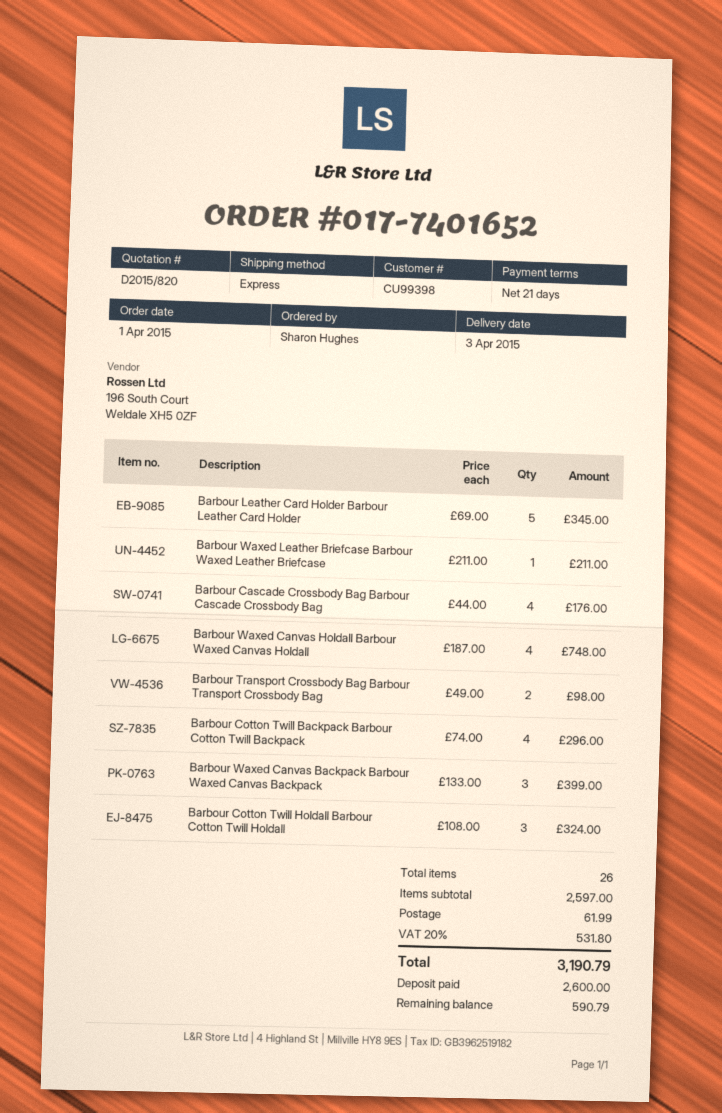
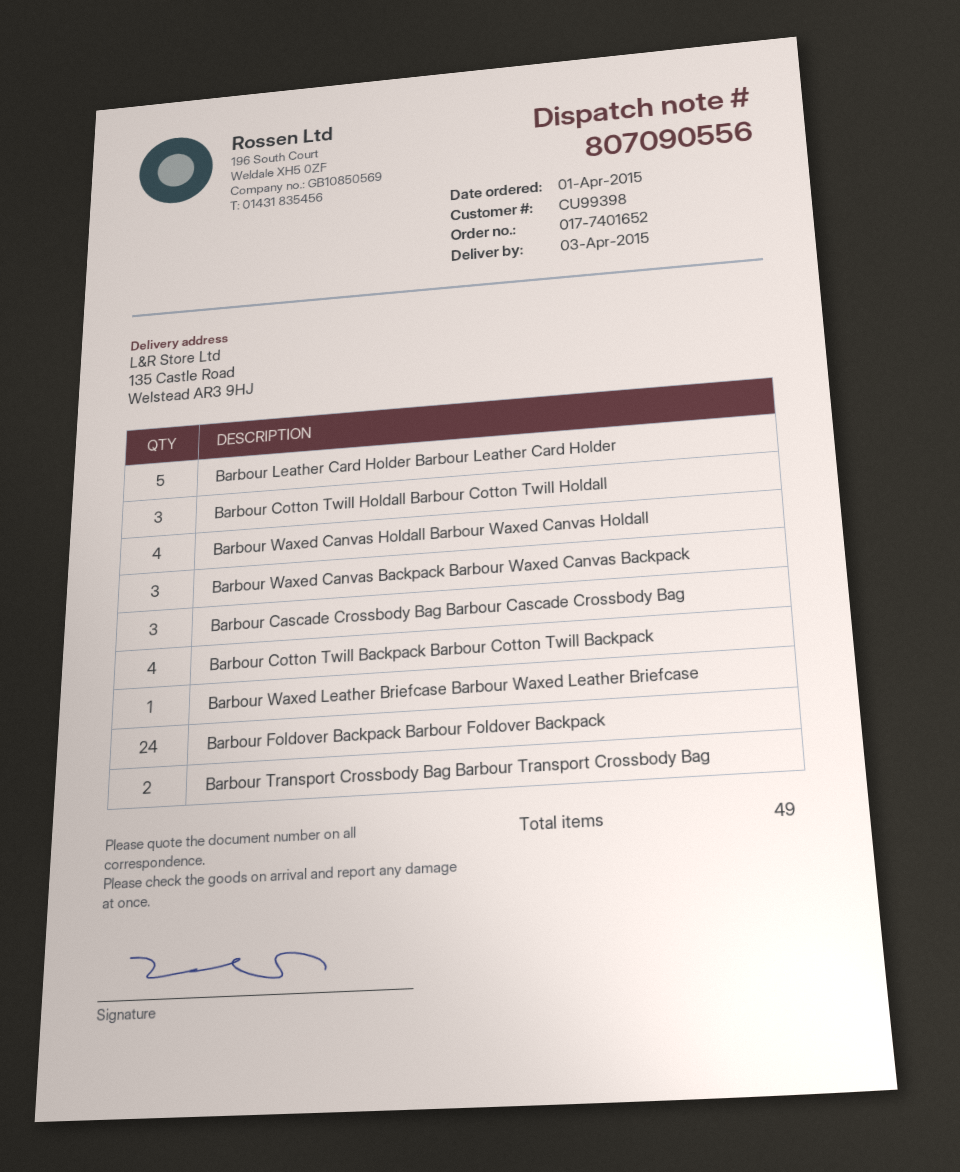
Barbour Cascade Crossbody Bag Barbour Cascade Crossbody Bag: 4 -> 3
Barbour Foldover Backpack Barbour Foldover Backpack: none -> 24
total quantity: 26 -> 49

